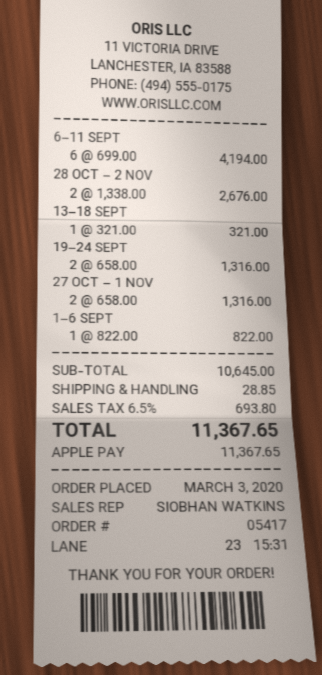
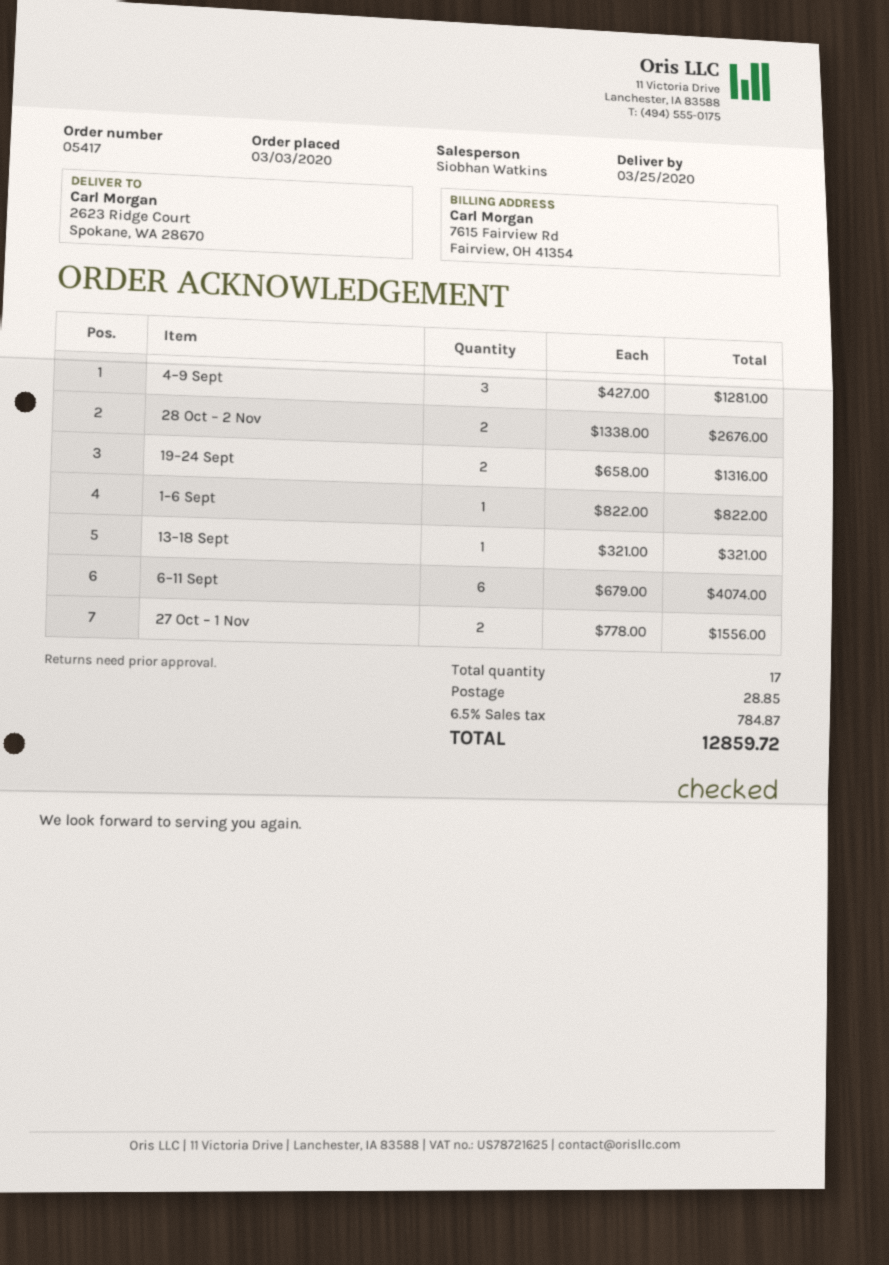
6–11 SEPT: 6 x 699.00 = 4194.00 -> 6 x 679.00 = 4074.00
27 OCT – 1 NOV: 2 x 658.00 = 1316.00 -> 2 x 778.00 = 1556.00
4–9 Sept: none -> 3 x 427.00 = 1281.00
tax: 6.5% = 693.80 -> 6.5% = 784.87
total: 11367.65 -> 12859.72

